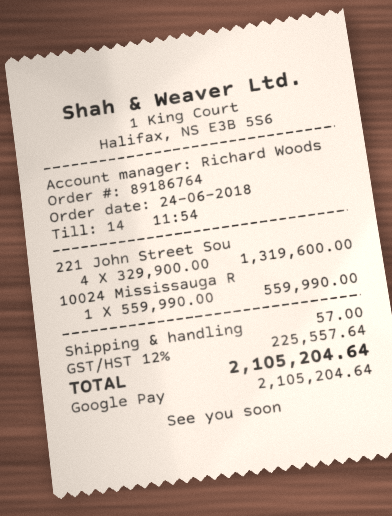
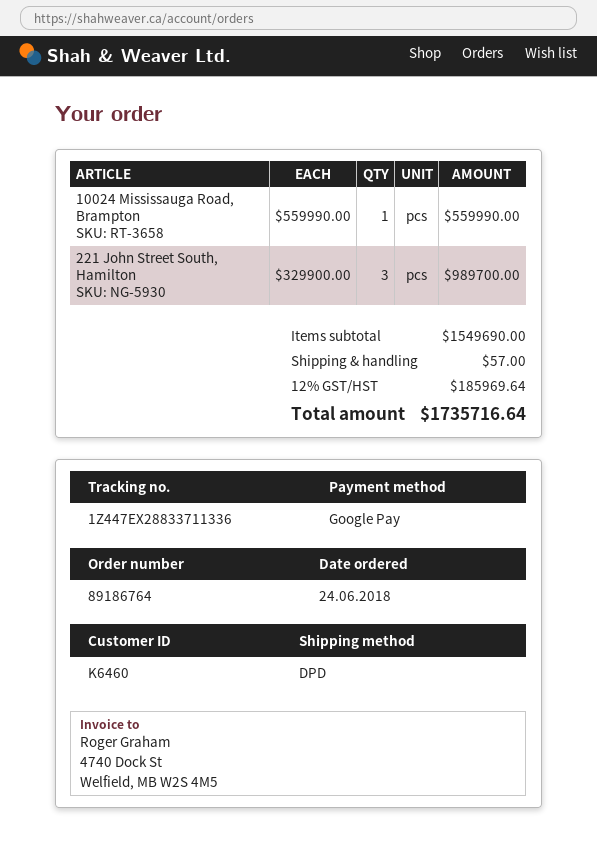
221 John Street Sou: 4 x 329900.00 = 1319600.00 -> 3 x 329900.00 = 989700.00
tax: 12% = 225557.64 -> 12% = 185969.64
total: 2105204.64 -> 1735716.64

